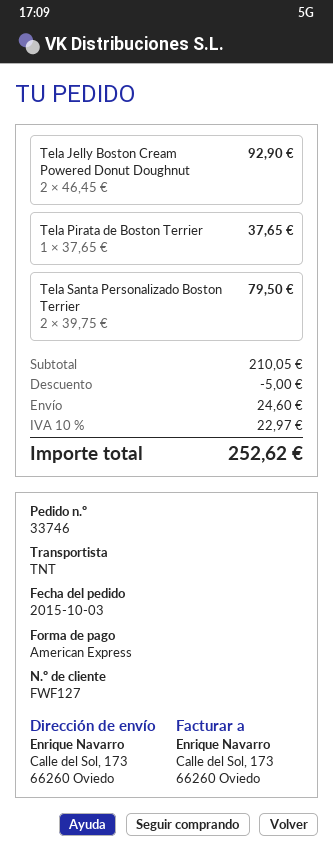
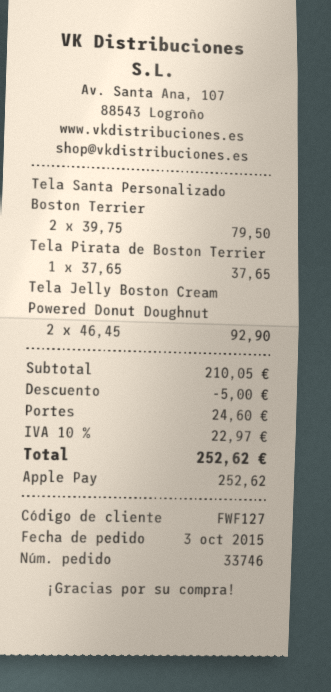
payment method: American Express -> Apple Pay

